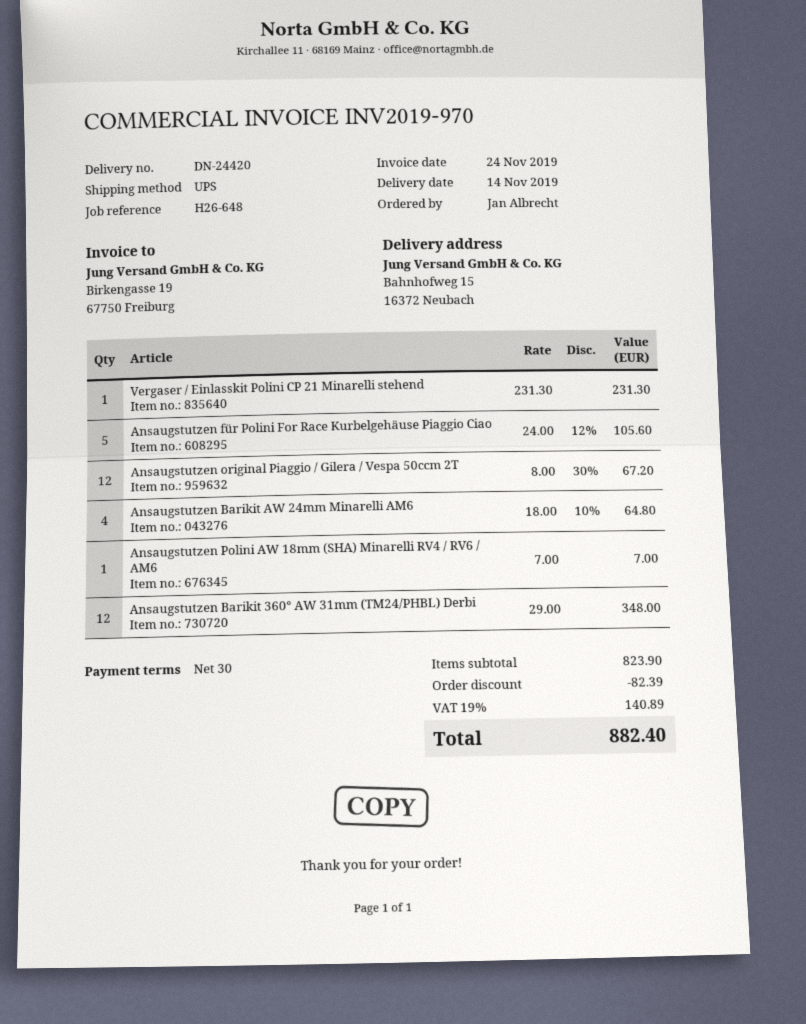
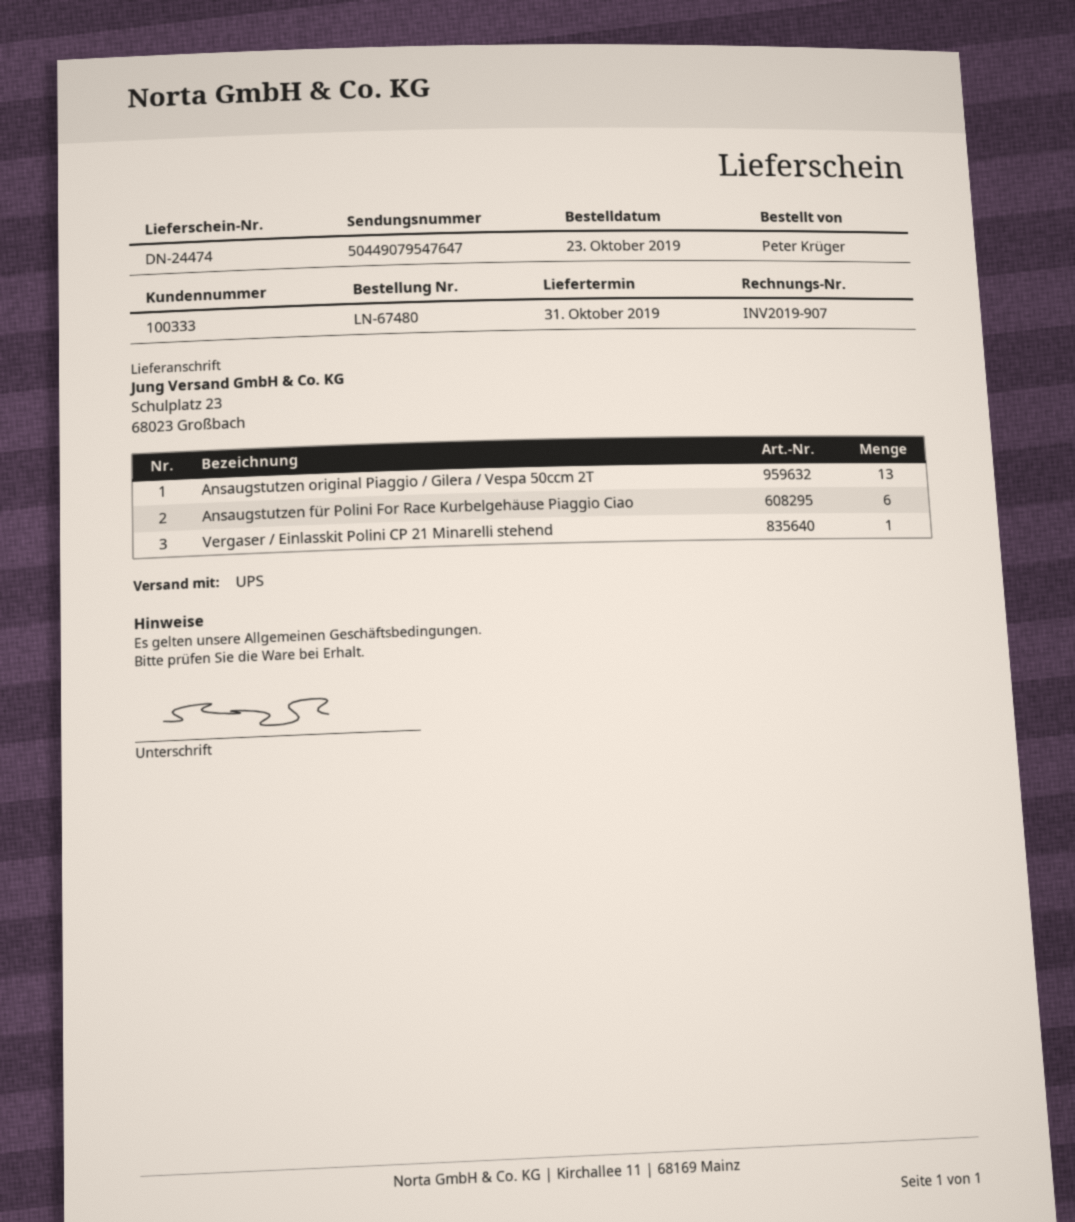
delivery note number: DN-24420 -> DN-24474
delivery date: 2019-11-14 -> 2019-10-31
invoice number: INV2019-970 -> INV2019-907
ordered by: Jan Albrecht -> Peter Krüger
ship to: Bahnhofweg 15, 16372 Neubach -> Schulplatz 23, 68023 Großbach
Ansaugstutzen für Polini For Race Kurbelgehäuse Piaggio Ciao: 5 -> 6
Ansaugstutzen original Piaggio / Gilera / Vespa 50ccm 2T: 12 -> 13
Ansaugstutzen Barikit AW 24mm Minarelli AM6: 4 -> none
Ansaugstutzen Polini AW 18mm (SHA) Minarelli RV4 / RV6 / AM6: 1 -> none
Ansaugstutzen Barikit 360° AW 31mm (TM24/PHBL) Derbi: 12 -> none

